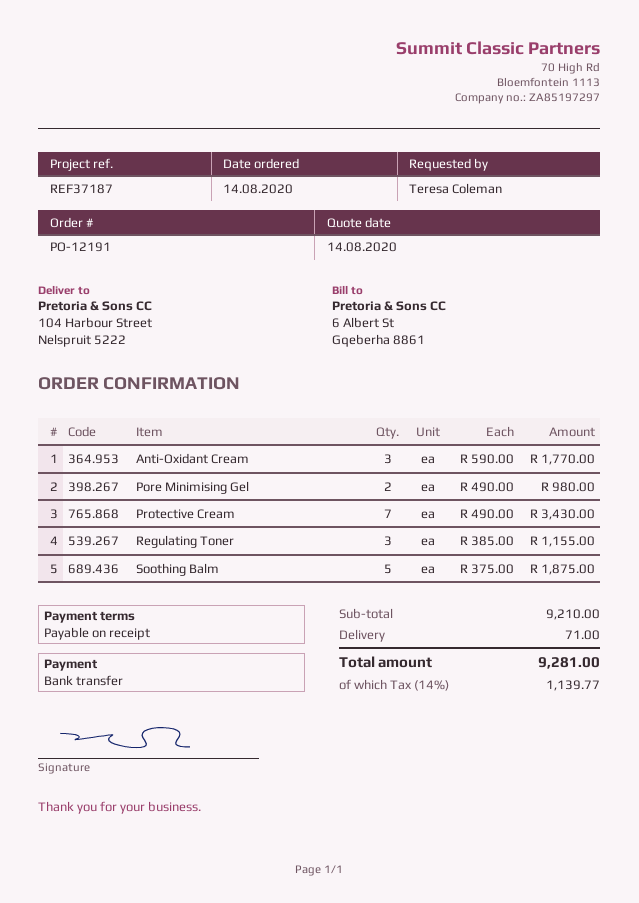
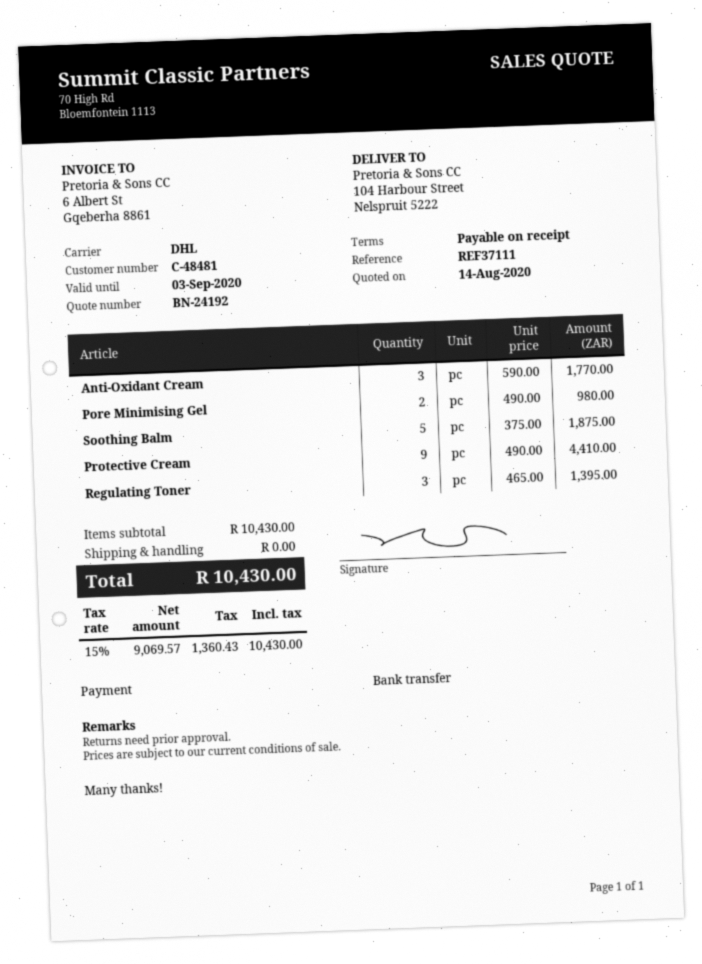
reference: REF37187 -> REF37111
Protective Cream: 7 x 490.00 = 3430.00 -> 9 x 490.00 = 4410.00
Regulating Toner: 3 x 385.00 = 1155.00 -> 3 x 465.00 = 1395.00
subtotal: 9210.00 -> 10430.00
shipping: 71.00 -> 0.00
tax: 14% = 1139.77 -> 15% = 1360.43
total: 9281.00 -> 10430.00

